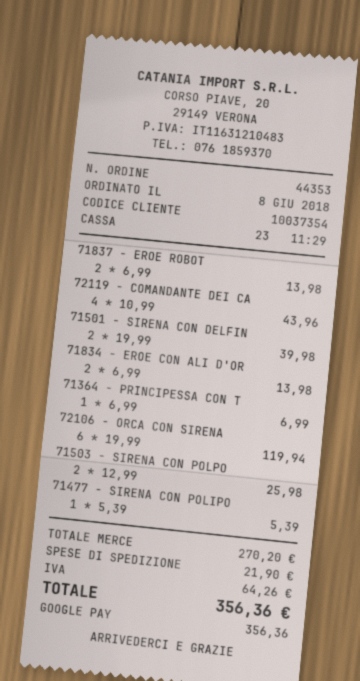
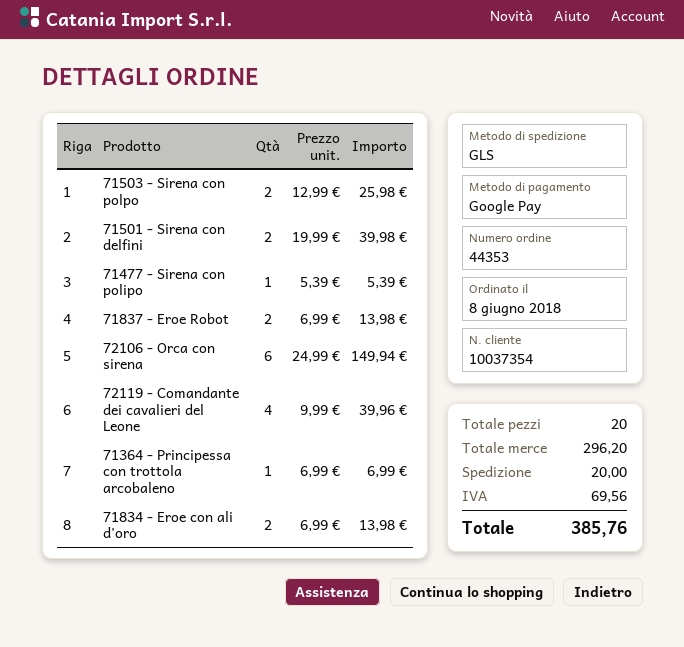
72119 - COMANDANTE DEI CA: 4 x 10.99 = 43.96 -> 4 x 9.99 = 39.96
72106 - ORCA CON SIRENA: 6 x 19.99 = 119.94 -> 6 x 24.99 = 149.94
subtotal: 270.20 -> 296.20
shipping: 21.90 -> 20.00
tax: 64.26 -> 69.56
total: 356.36 -> 385.76

